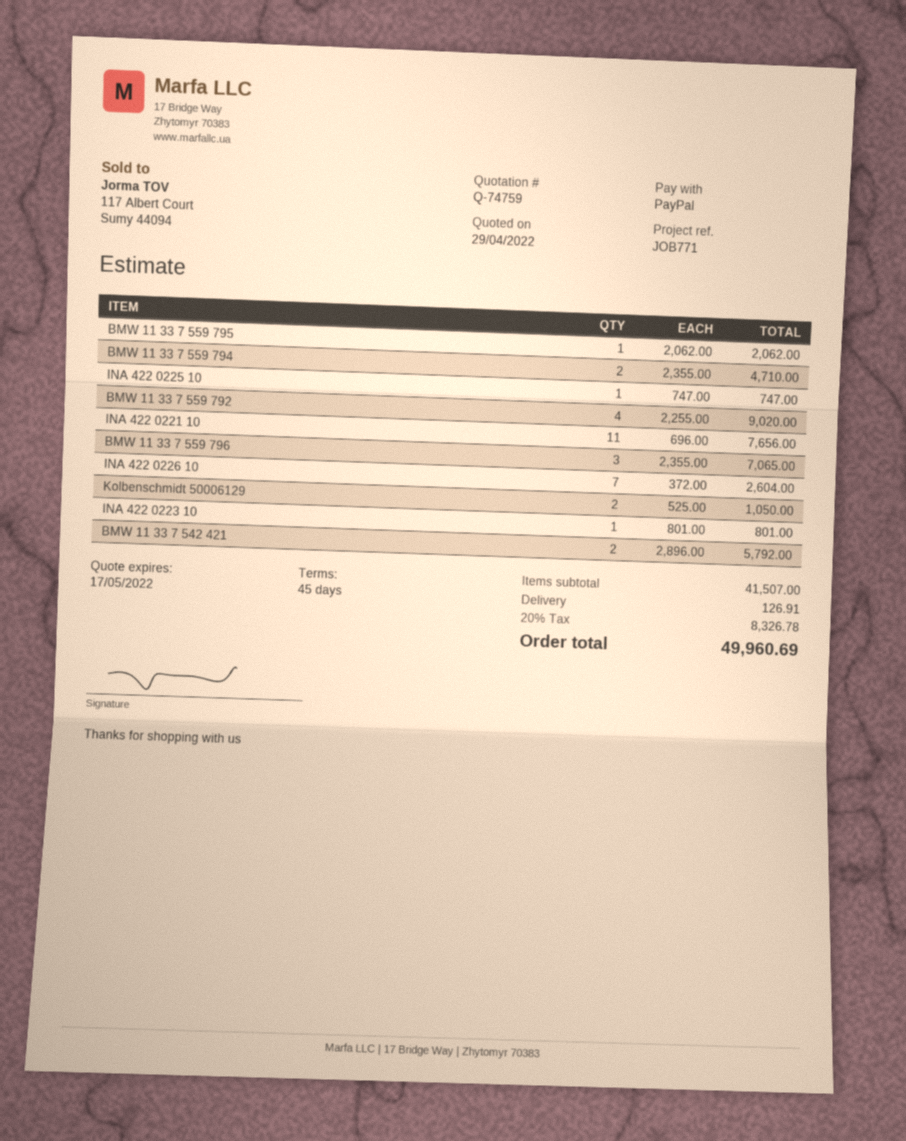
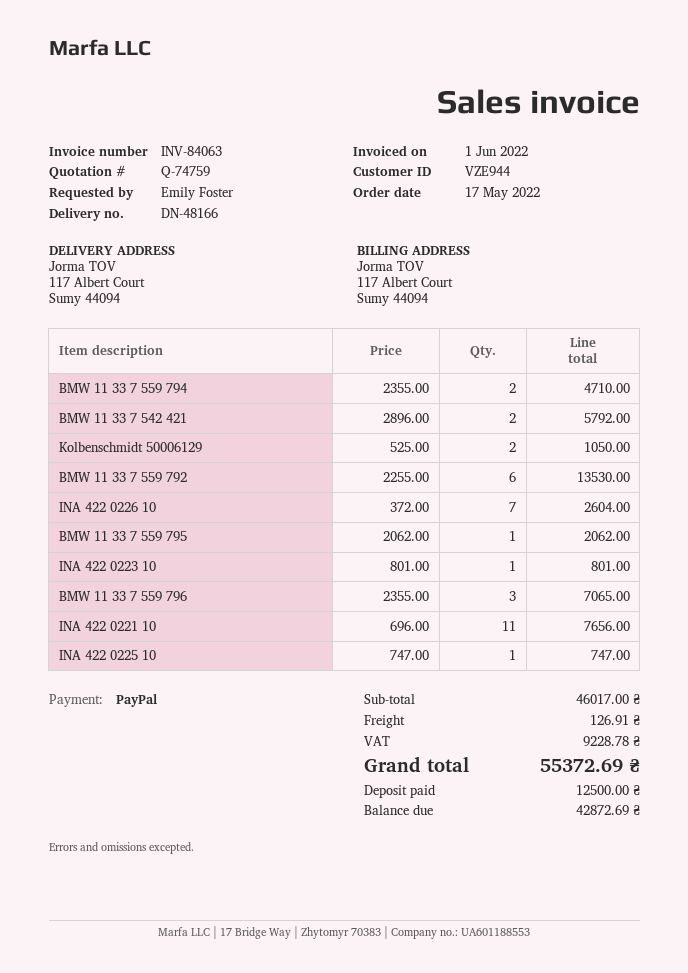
BMW 11 33 7 559 792: 4 x 2255.00 = 9020.00 -> 6 x 2255.00 = 13530.00
subtotal: 41507.00 -> 46017.00
tax: 8326.78 -> 9228.78
total: 49960.69 -> 55372.69

